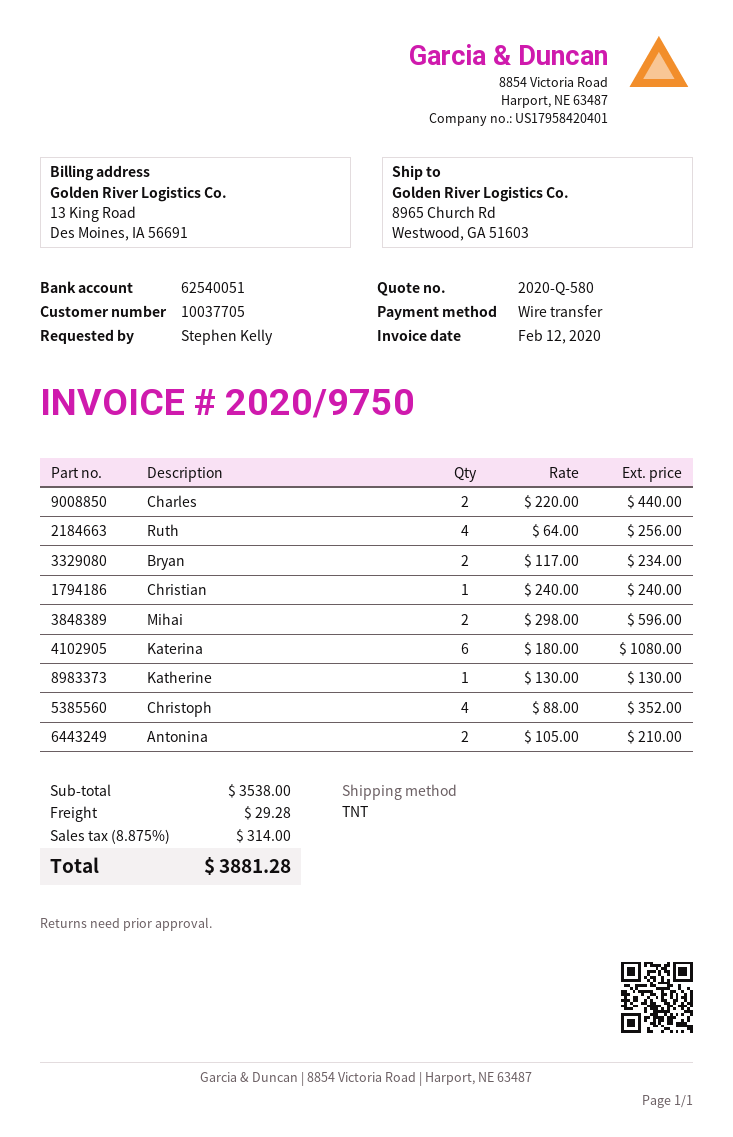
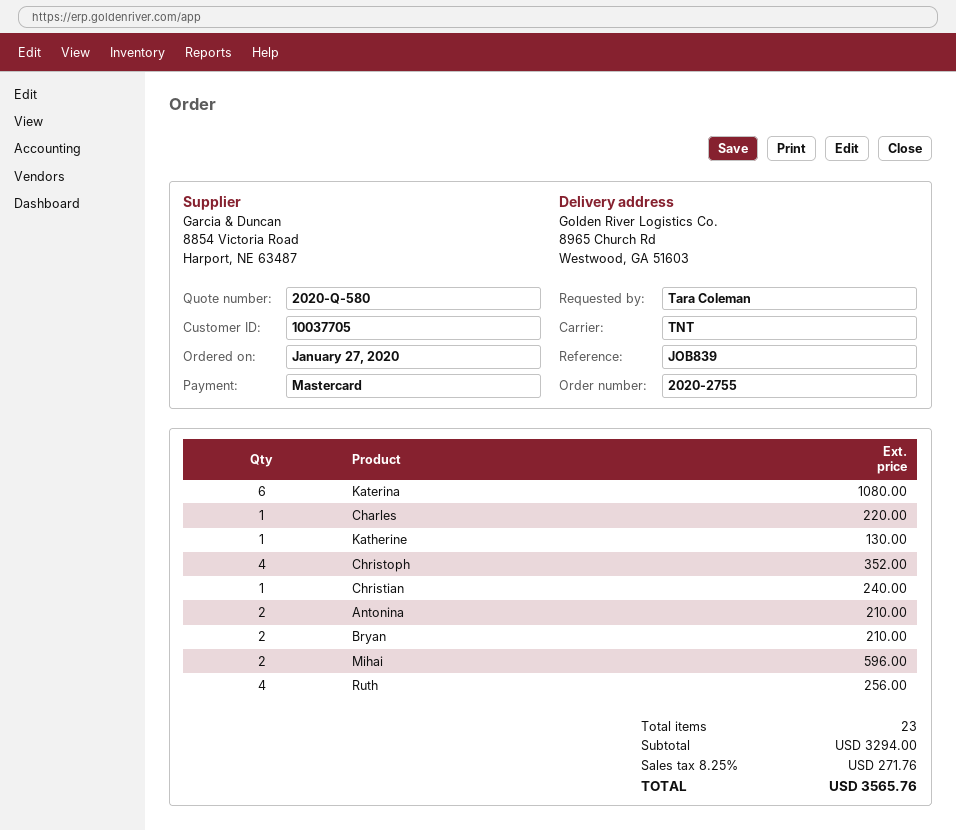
ordered by: Stephen Kelly -> Tara Coleman
payment method: bank transfer -> Mastercard
Charles: 2 for 440.00 -> 1 for 220.00
Bryan: 2 for 234.00 -> 2 for 210.00
subtotal: 3538.00 -> 3294.00
shipping: 29.28 -> none
tax: 8.875% = 314.00 -> 8.25% = 271.76
total: 3881.28 -> 3565.76

